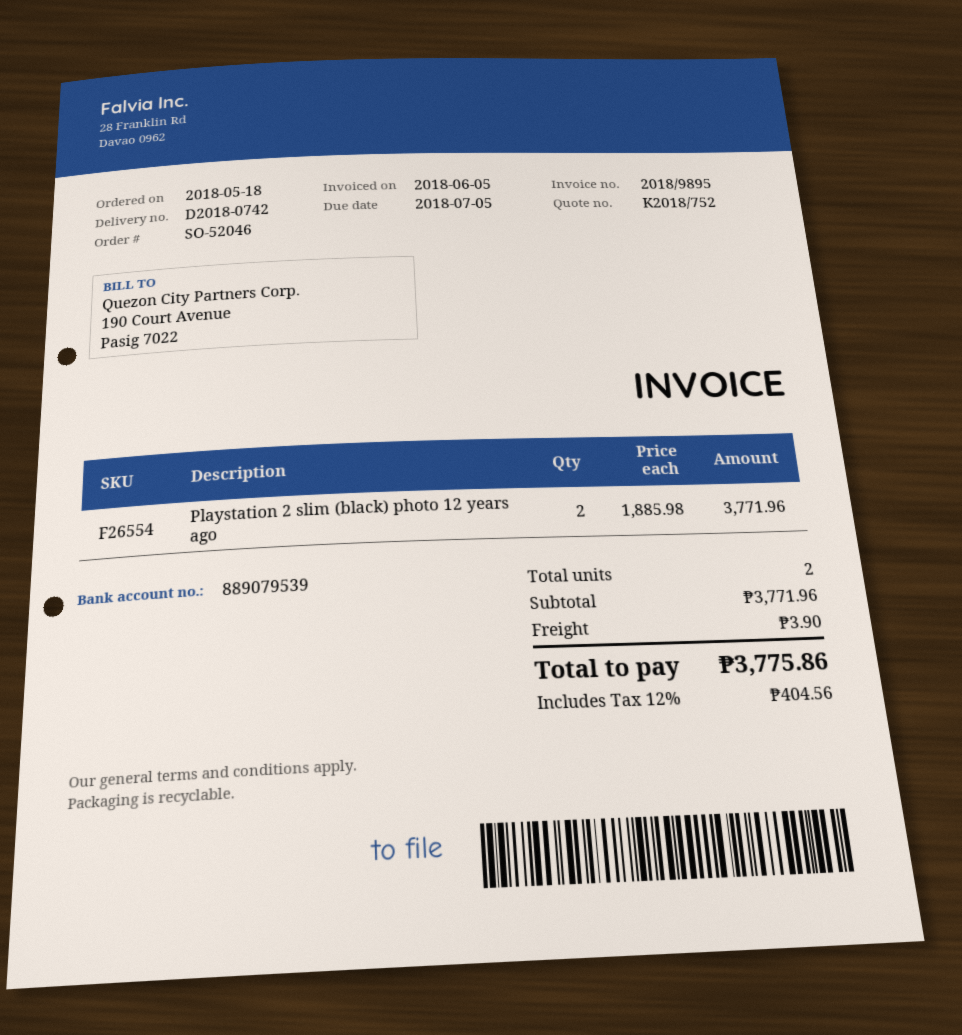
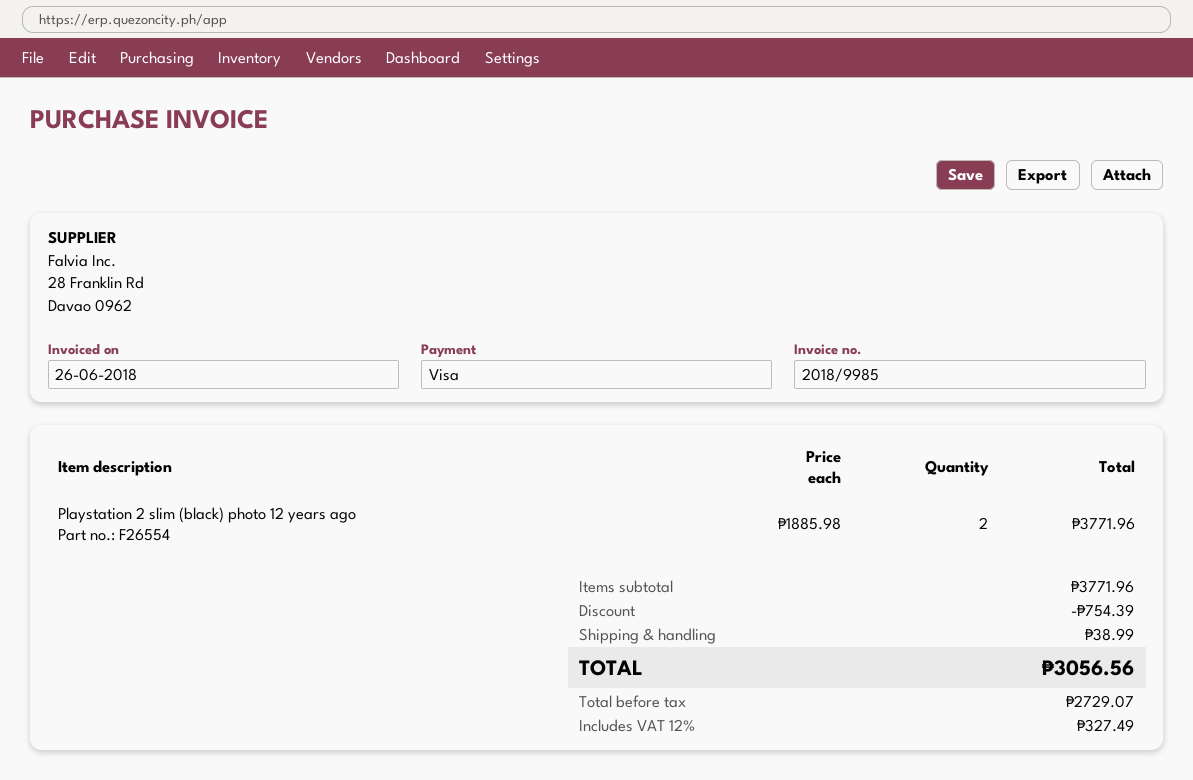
invoice number: 2018/9895 -> 2018/9985
invoice date: 2018-06-05 -> 2018-06-26
discount: none -> 754.39
shipping: 3.90 -> 38.99
tax: 12% = 404.56 -> 12% = 327.49
total: 3775.86 -> 3056.56

